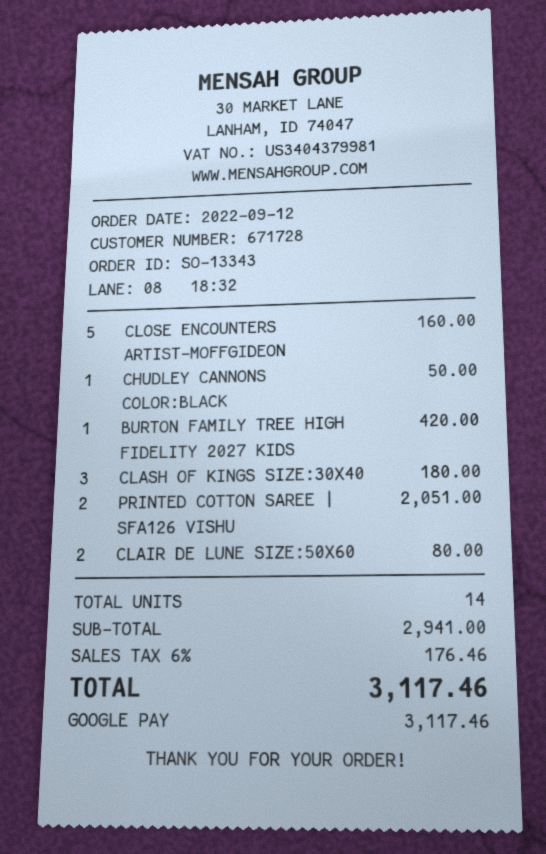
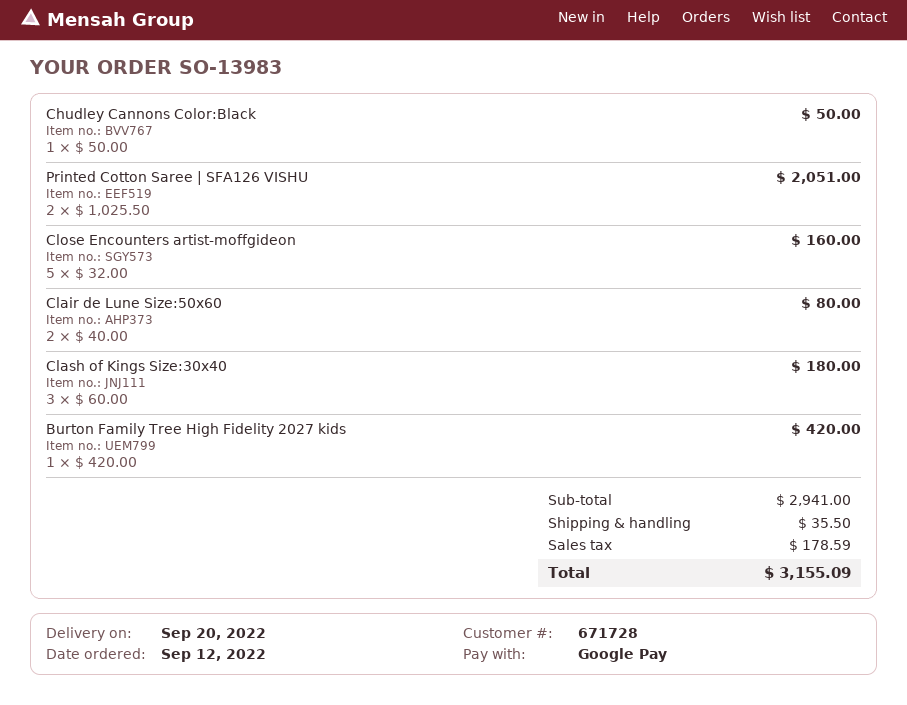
order number: SO-13343 -> SO-13983
shipping: none -> 35.50
tax: 176.46 -> 178.59
total: 3117.46 -> 3155.09

